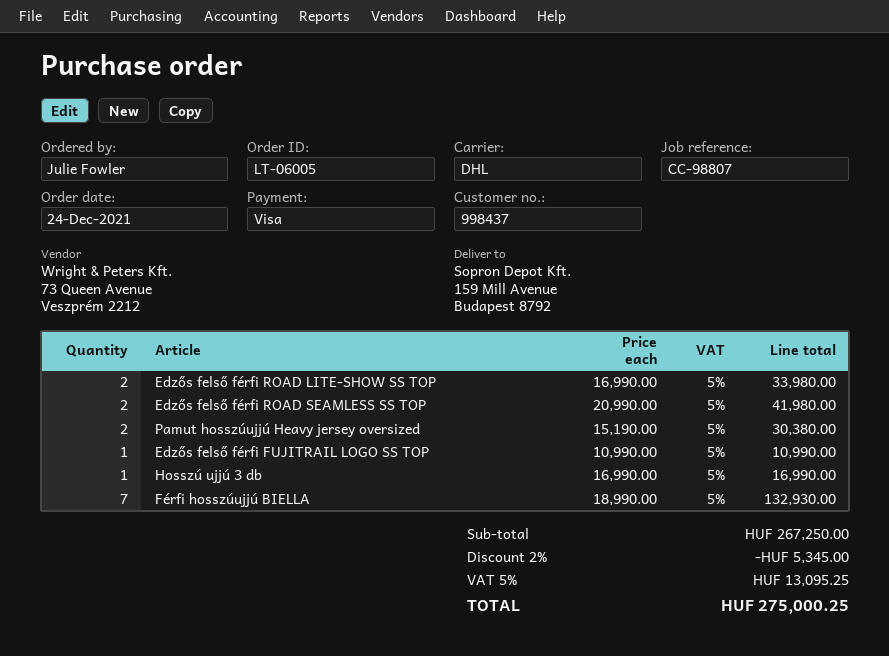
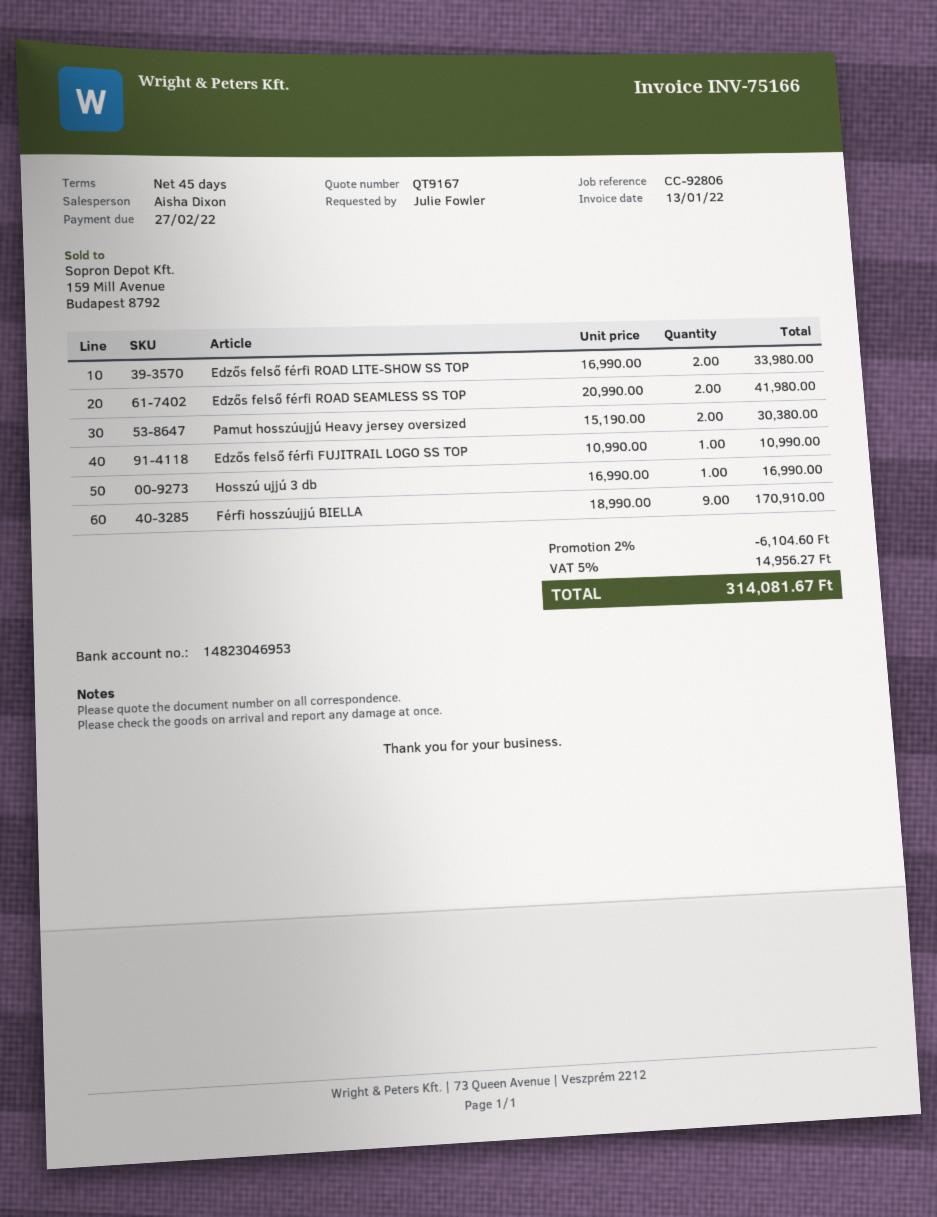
reference: CC-98807 -> CC-92806
Férfi hosszúujjú BIELLA: 7 x 18990.00 = 132930.00 -> 9 x 18990.00 = 170910.00
discount: 2% = 5345.00 -> 2% = 6104.60
tax: 5% = 13095.25 -> 5% = 14956.27
total: 275000.25 -> 314081.67

